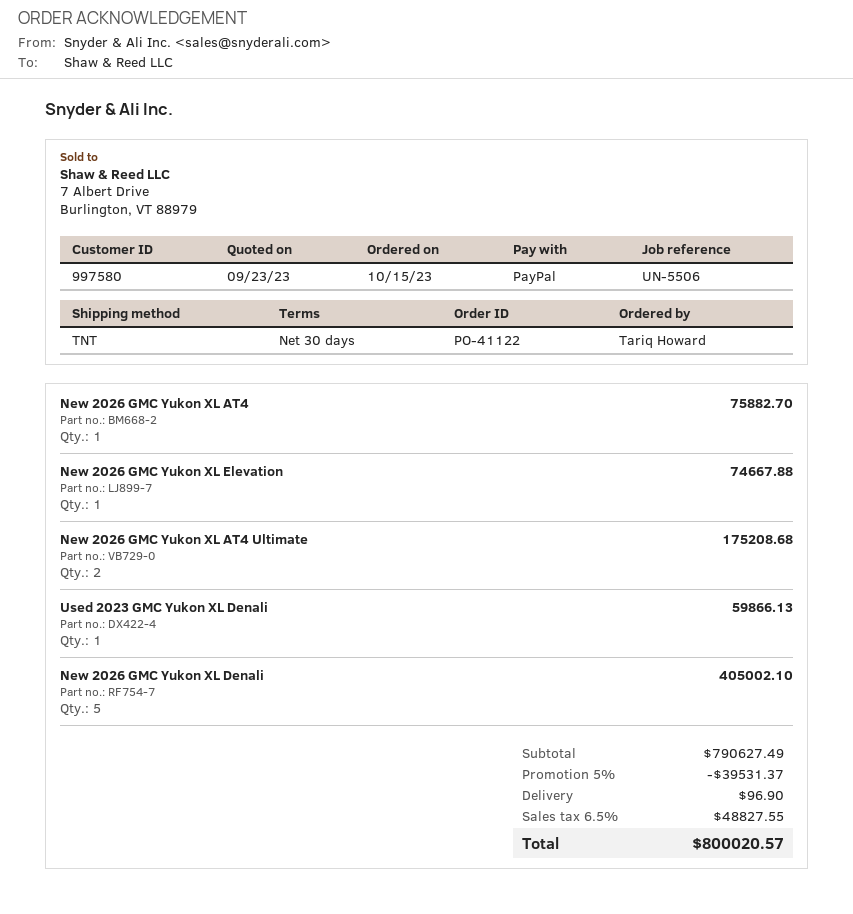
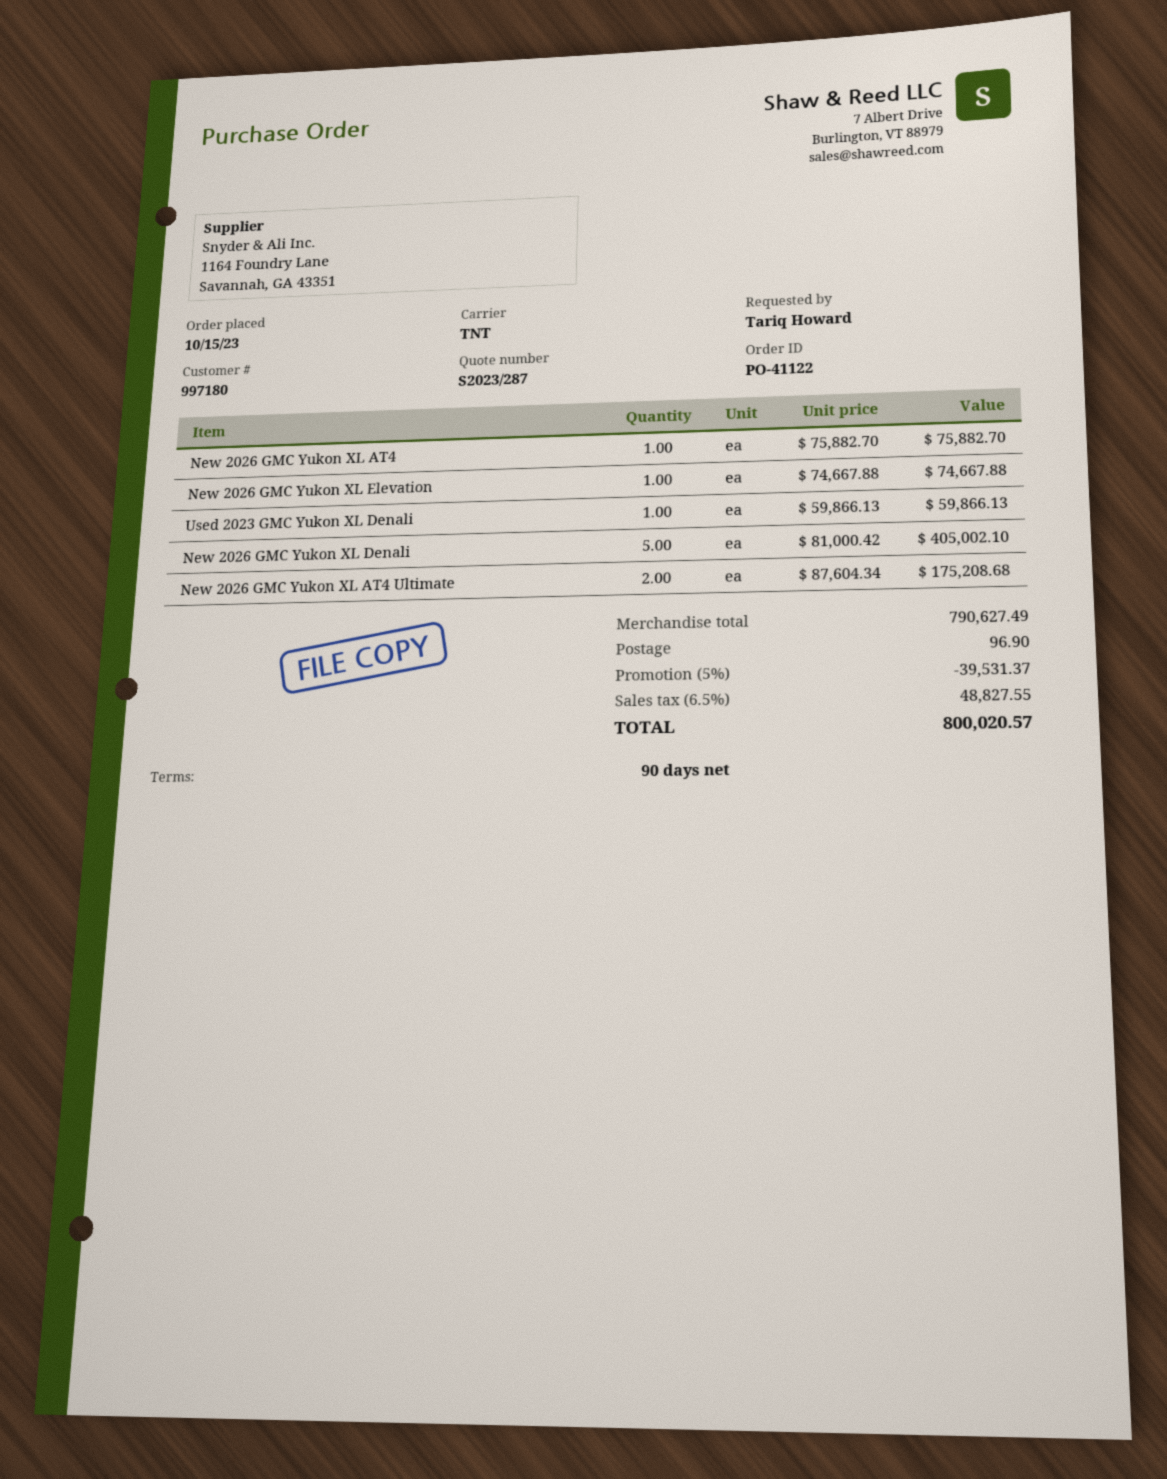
payment terms: 30 days -> 90 days
customer number: 997580 -> 997180

